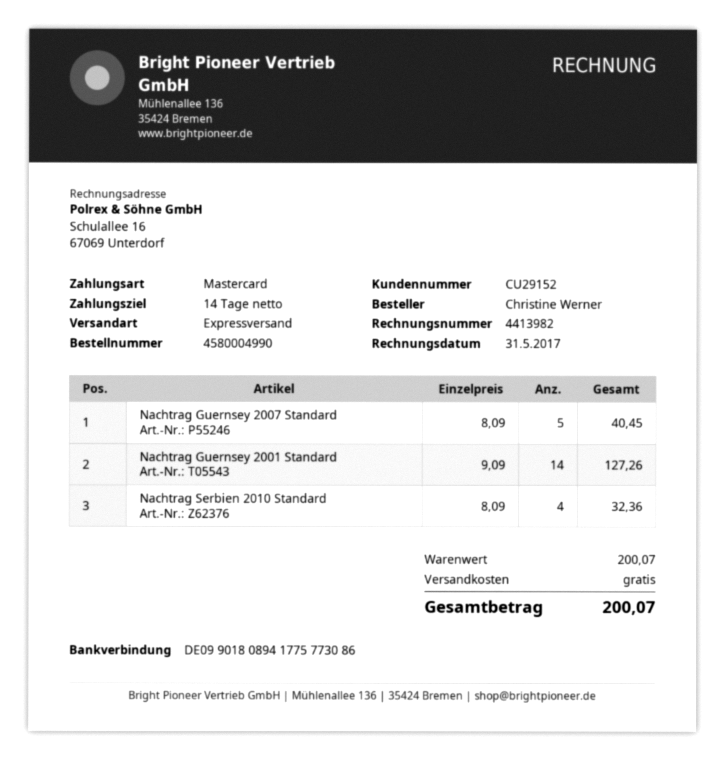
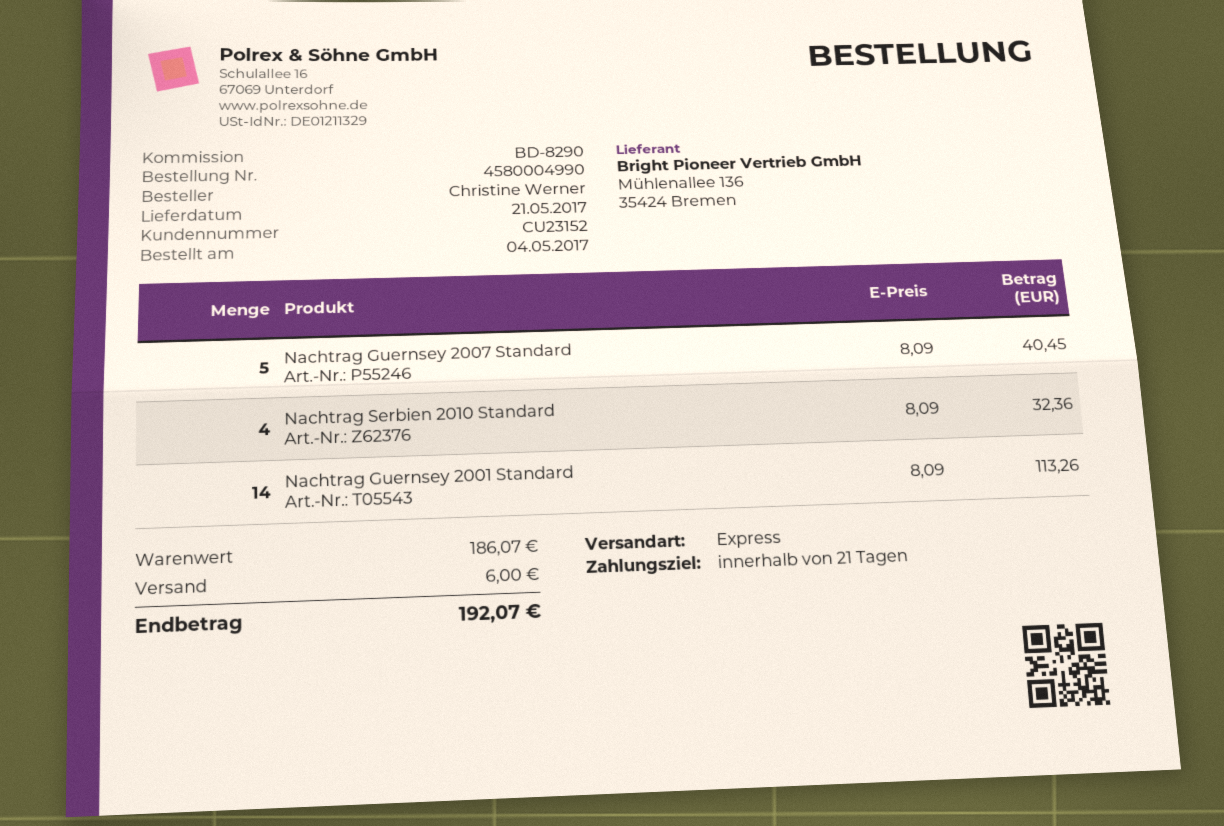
payment terms: 14 days -> 21 days
customer number: CU29152 -> CU23152
Nachtrag Guernsey 2001 Standard: 14 x 9.09 = 127.26 -> 14 x 8.09 = 113.26
subtotal: 200.07 -> 186.07
shipping: 0.00 -> 6.00
total: 200.07 -> 192.07

